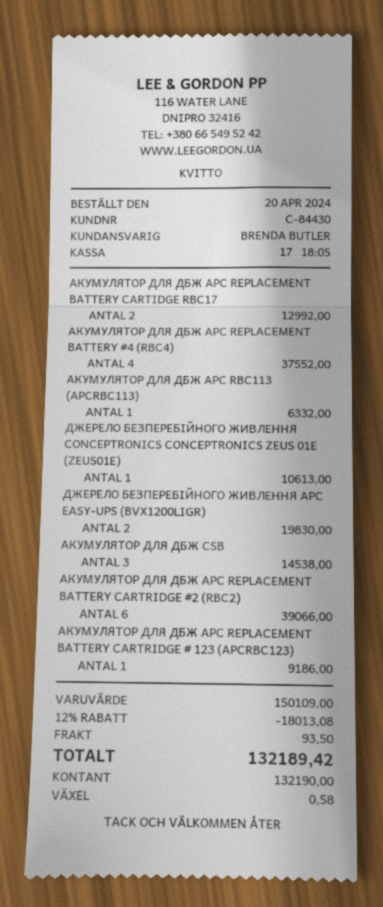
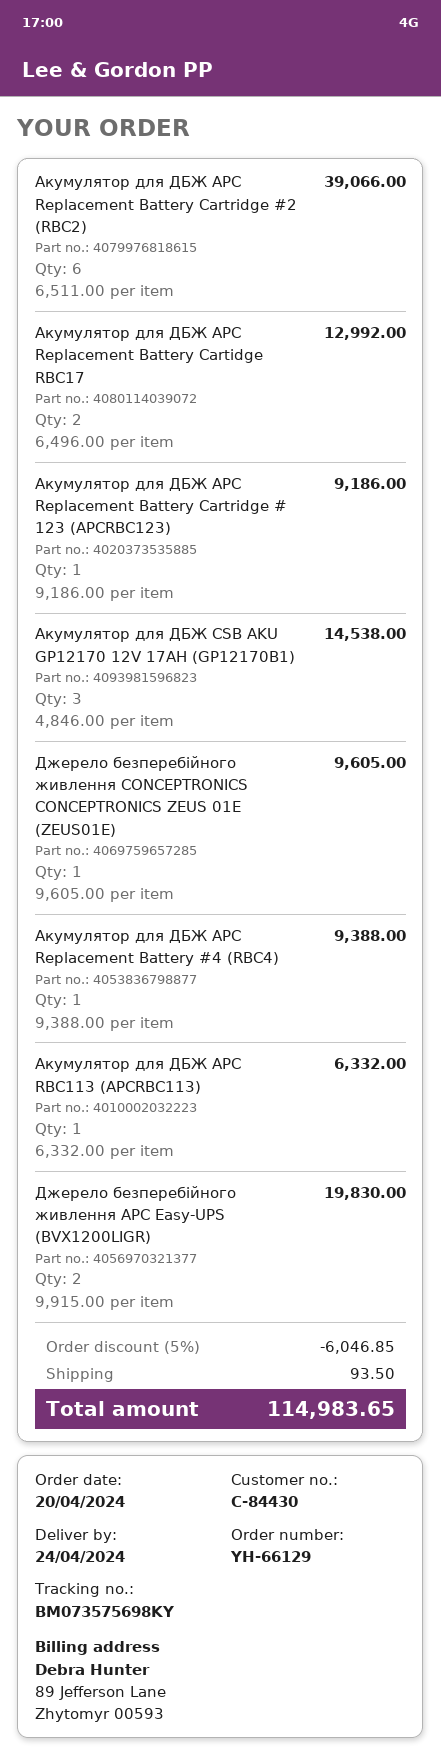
АКУМУЛЯТОР ДЛЯ ДБЖ APC REPLACEMENT BATTERY #4 (RBC4): 4 for 37552.00 -> 1 for 9388.00
ДЖЕРЕЛО БЕЗПЕРЕБІЙНОГО ЖИВЛЕННЯ CONCEPTRONICS CONCEPTRONICS ZEUS 01E (ZEUS01E): 1 for 10613.00 -> 1 for 9605.00
discount: 12% = 18013.08 -> 5% = 6046.85
total: 132189.42 -> 114983.65

